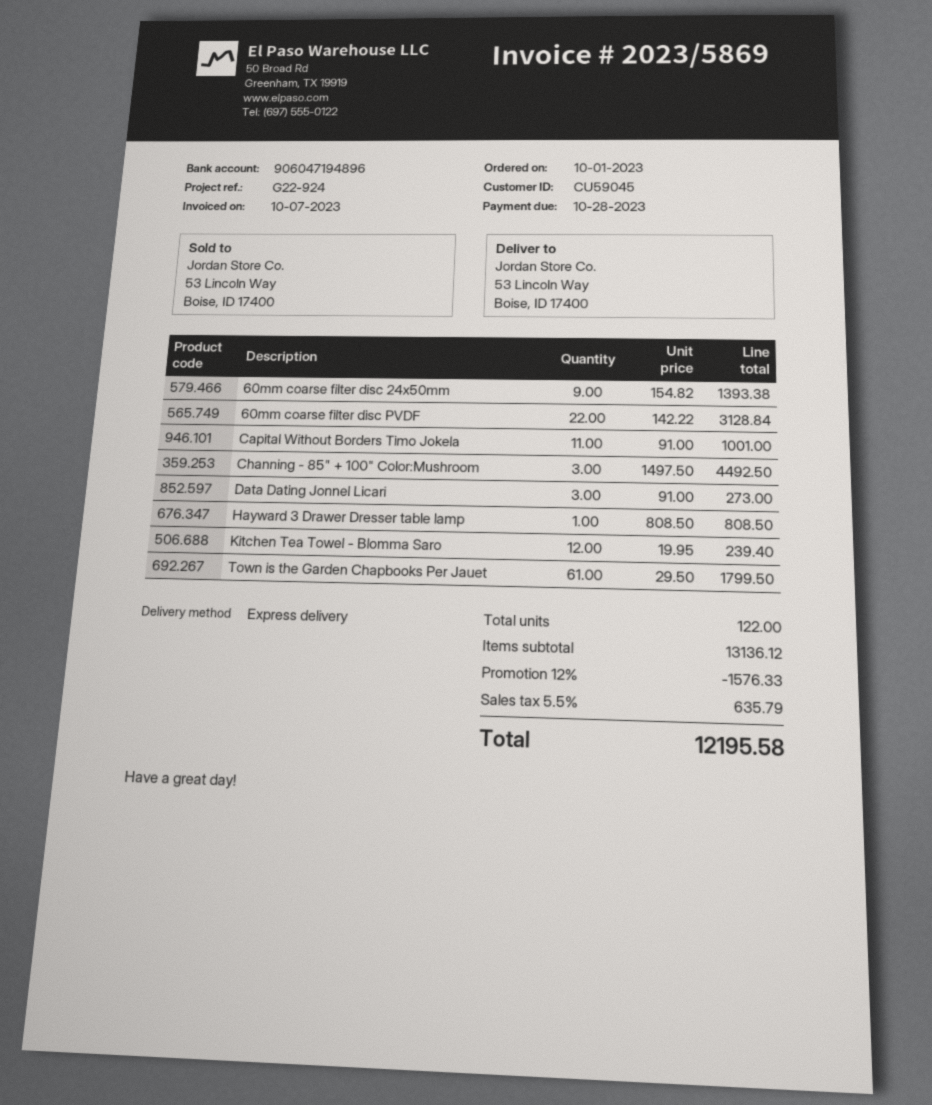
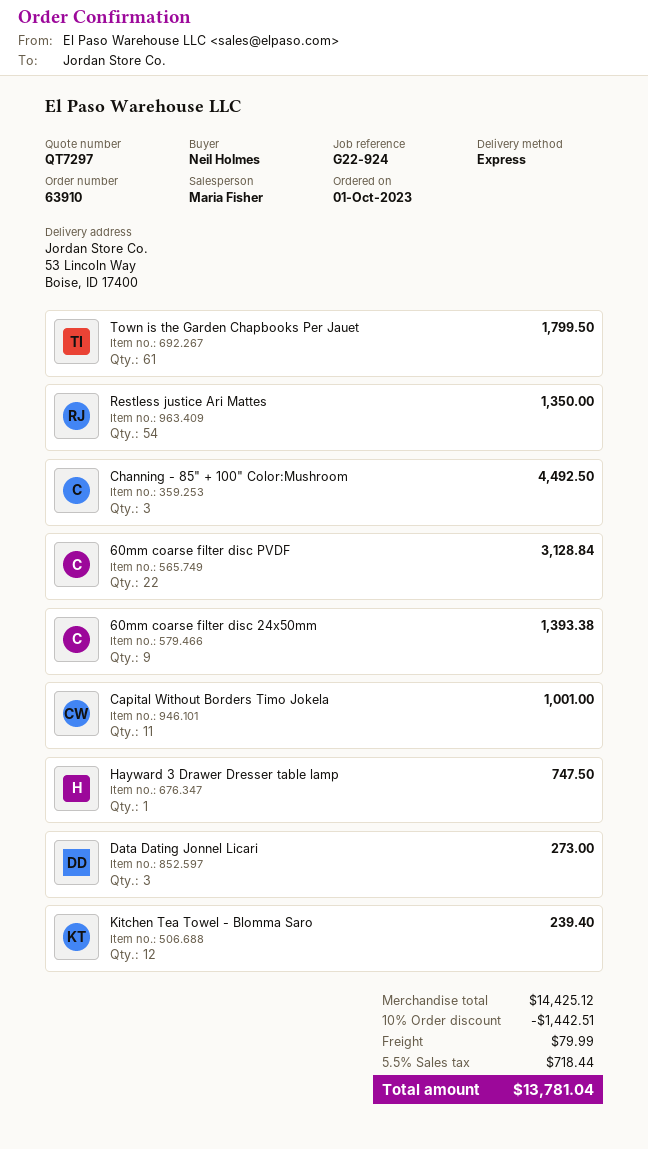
Hayward 3 Drawer Dresser table lamp: 1 for 808.50 -> 1 for 747.50
Restless justice Ari Mattes: none -> 54 for 1350.00
subtotal: 13136.12 -> 14425.12
discount: 12% = 1576.33 -> 10% = 1442.51
shipping: none -> 79.99
tax: 5.5% = 635.79 -> 5.5% = 718.44
total: 12195.58 -> 13781.04

